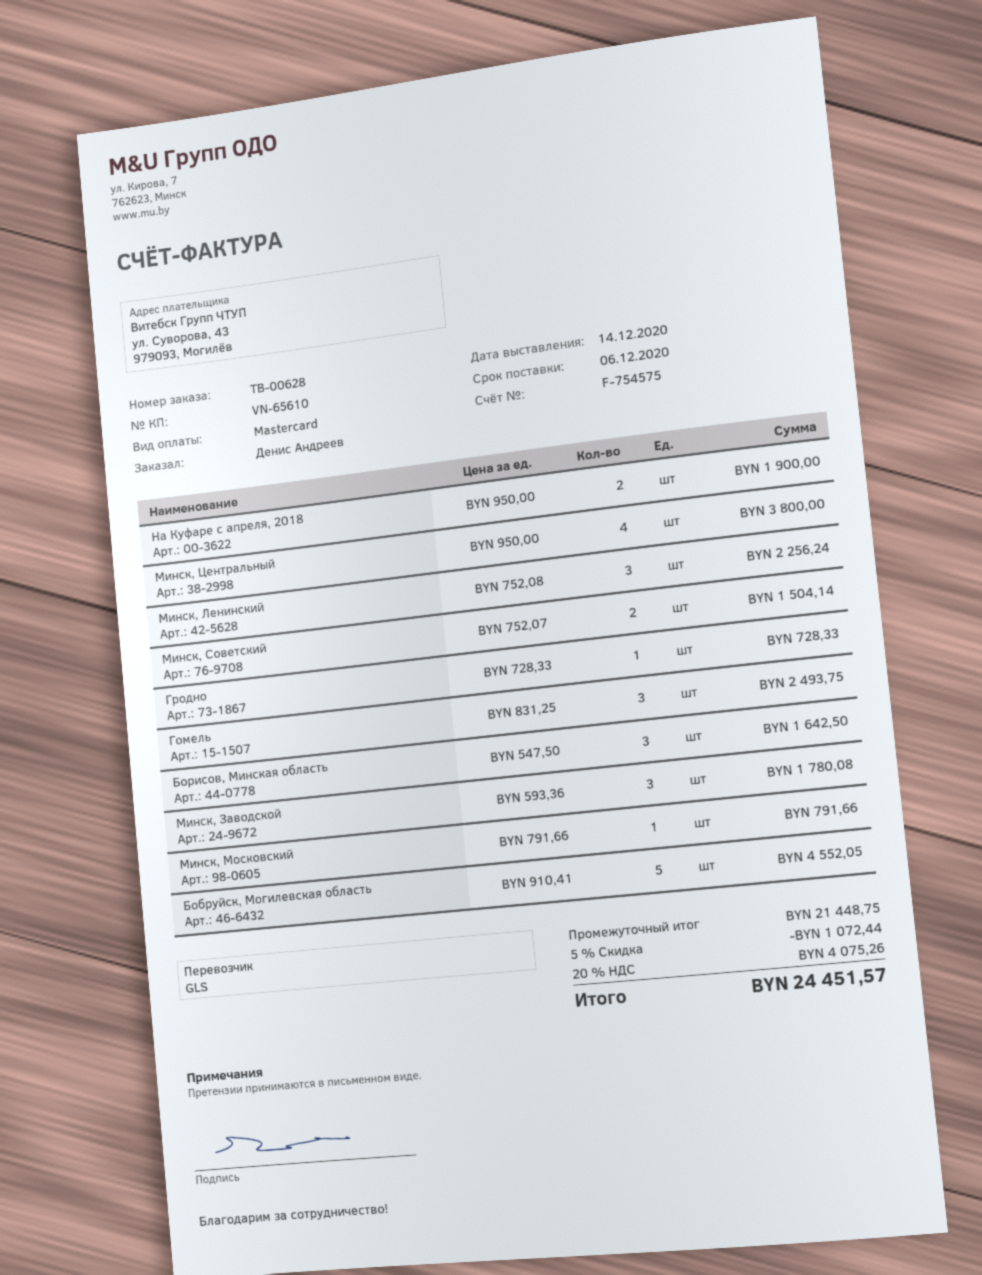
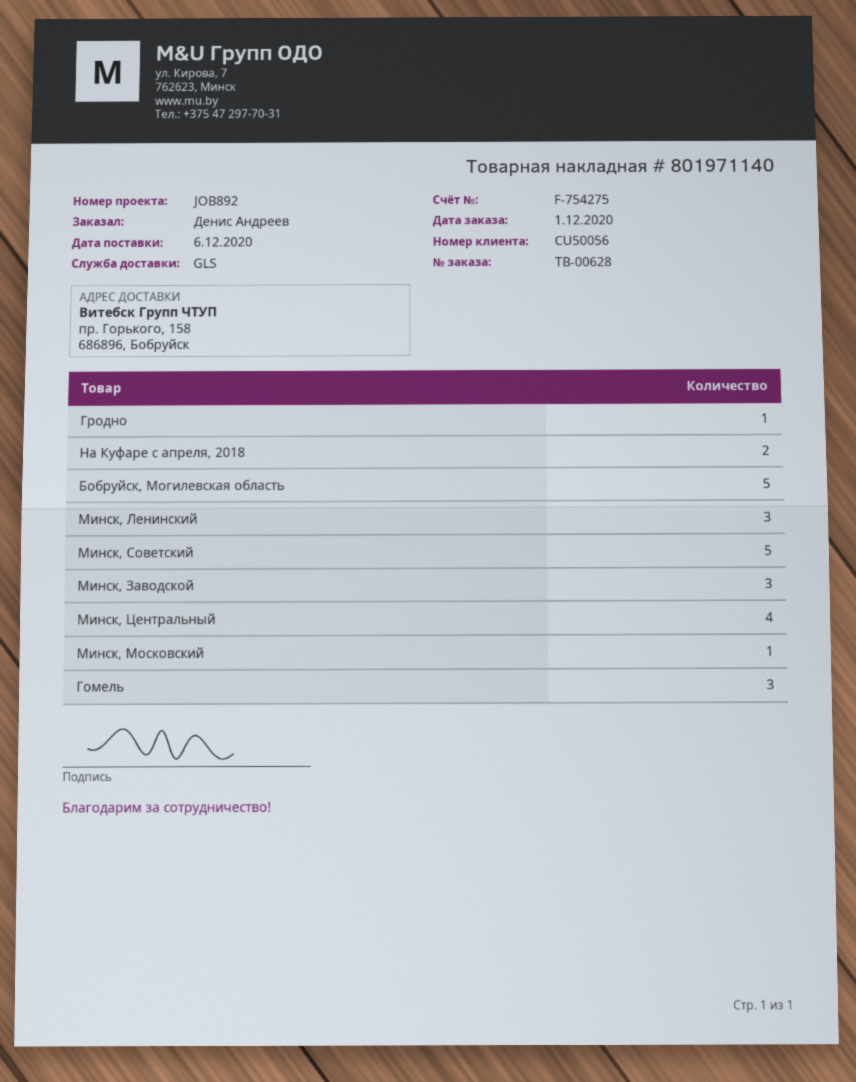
invoice number: F-754575 -> F-754275
Минск, Советский: 2 -> 5
Борисов, Минская область: 3 -> none

